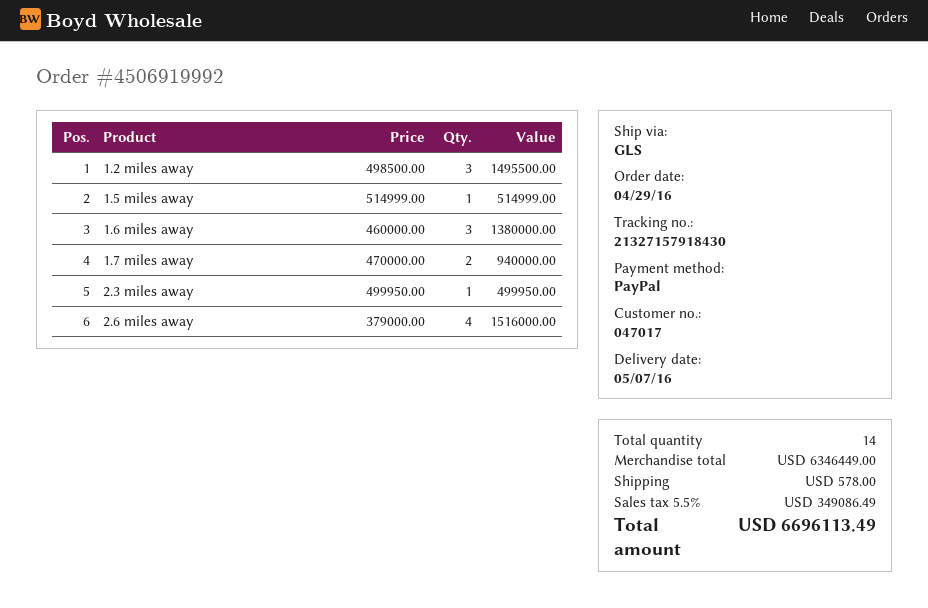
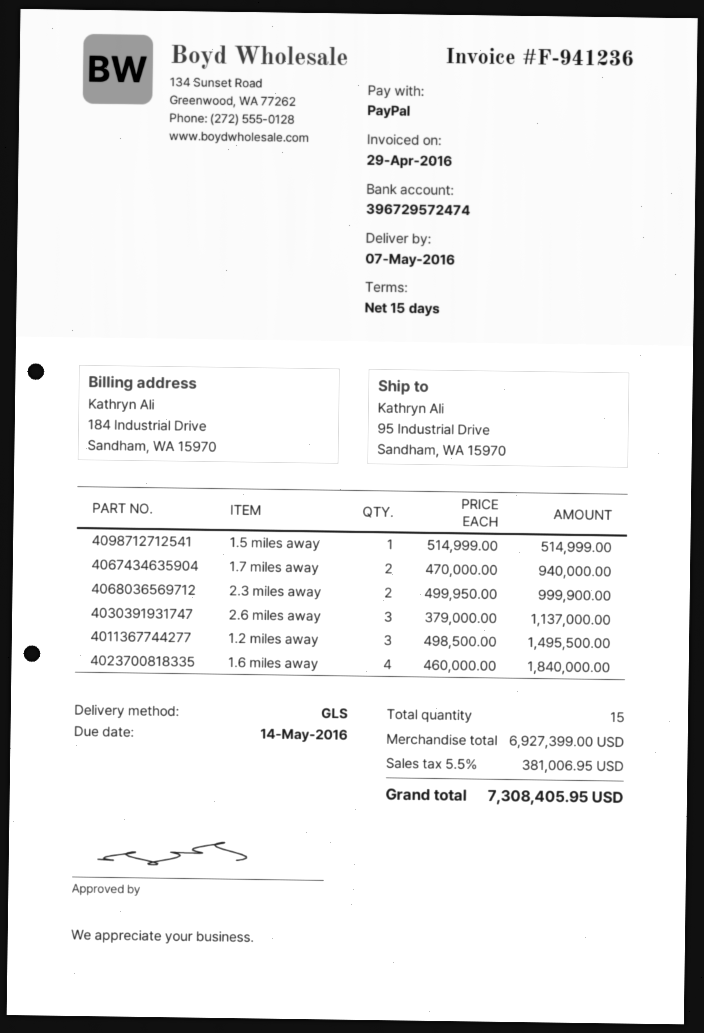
1.6 miles away: 3 x 460000.00 = 1380000.00 -> 4 x 460000.00 = 1840000.00
2.3 miles away: 1 x 499950.00 = 499950.00 -> 2 x 499950.00 = 999900.00
2.6 miles away: 4 x 379000.00 = 1516000.00 -> 3 x 379000.00 = 1137000.00
total quantity: 14 -> 15
subtotal: 6346449.00 -> 6927399.00
shipping: 578.00 -> none
tax: 5.5% = 349086.49 -> 5.5% = 381006.95
total: 6696113.49 -> 7308405.95

